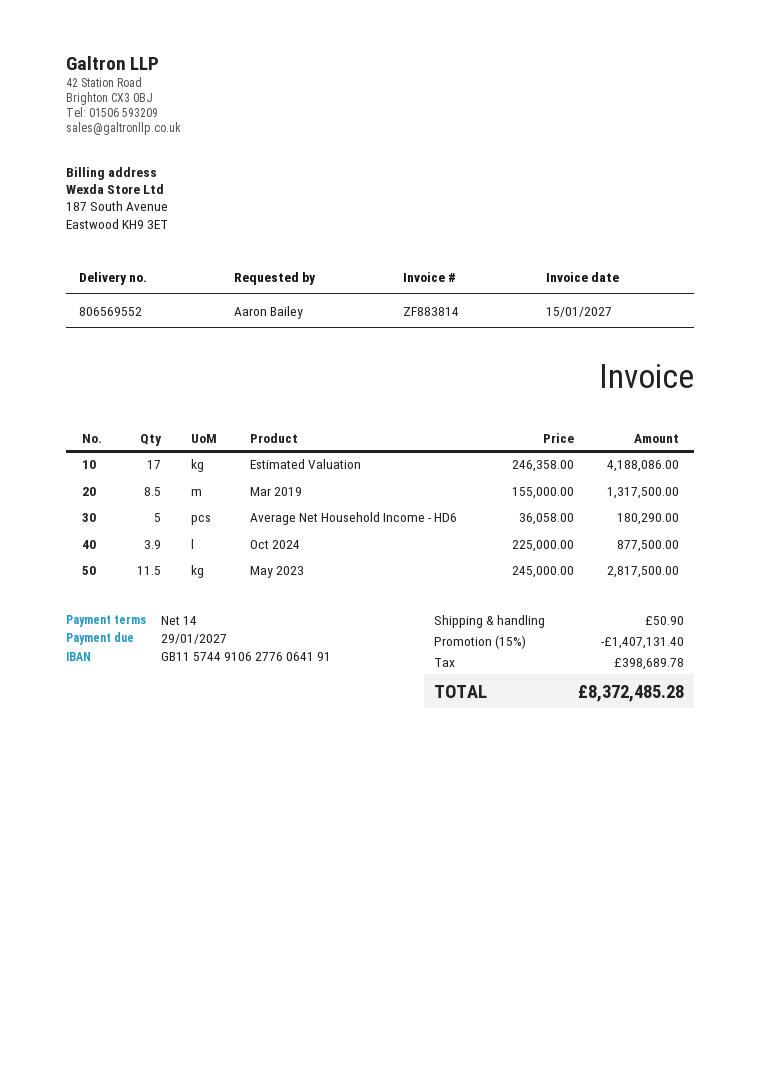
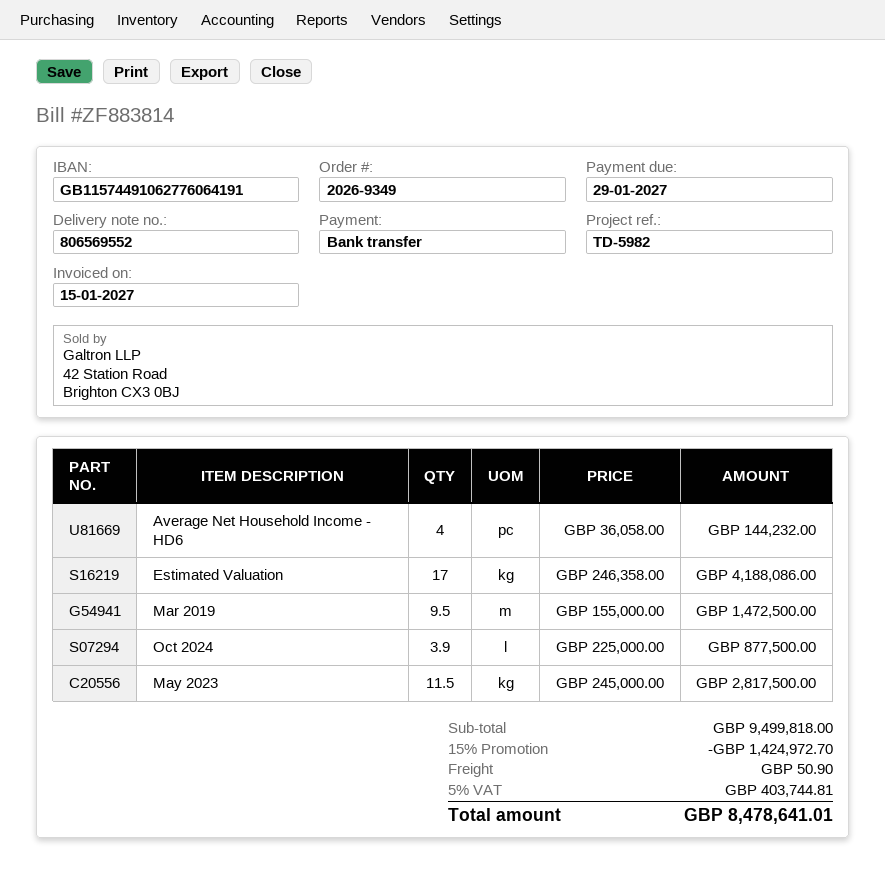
Mar 2019: 8.5 x 155000.00 = 1317500.00 -> 9.5 x 155000.00 = 1472500.00
Average Net Household Income - HD6: 5 x 36058.00 = 180290.00 -> 4 x 36058.00 = 144232.00
discount: 15% = 1407131.40 -> 15% = 1424972.70
tax: 398689.78 -> 403744.81
total: 8372485.28 -> 8478641.01

